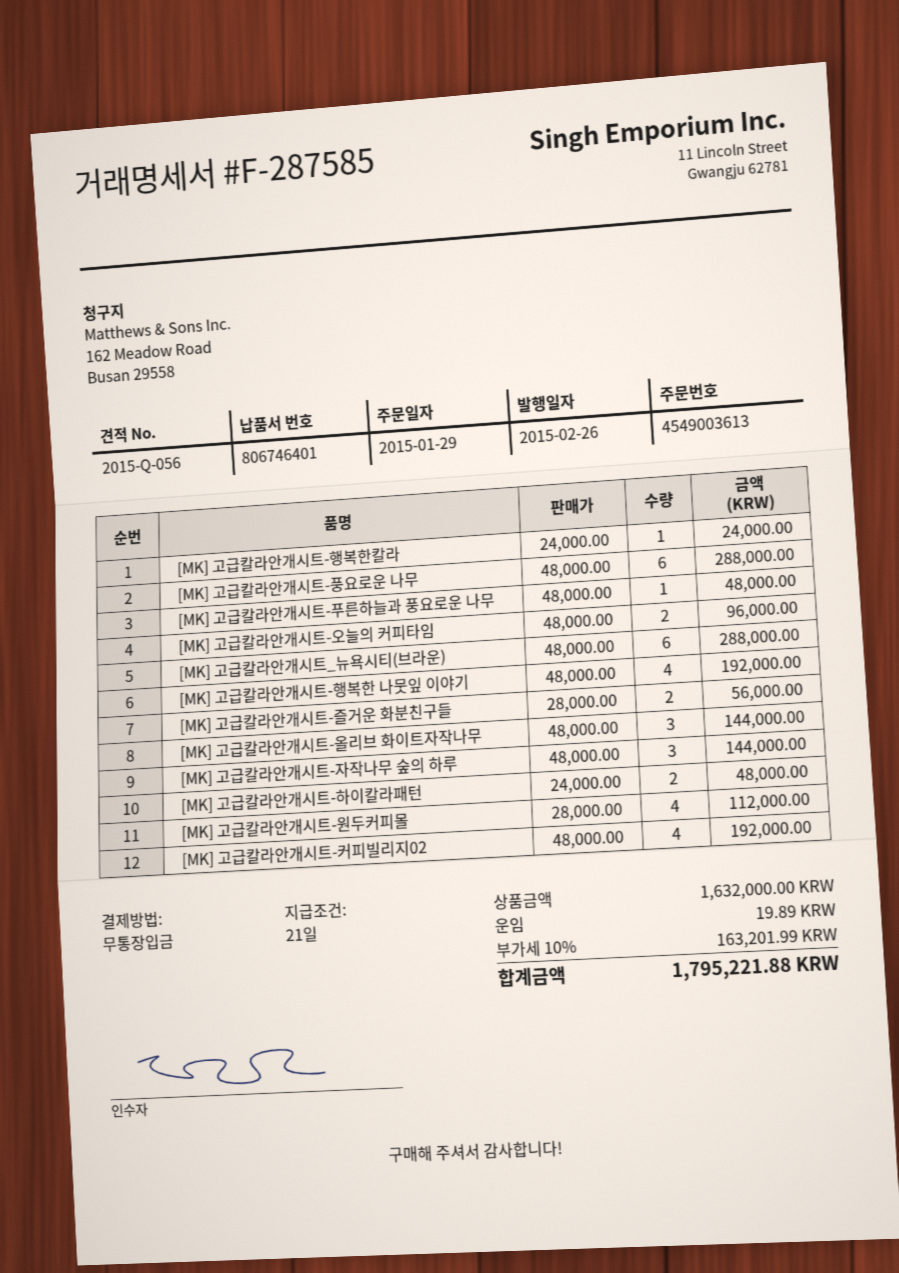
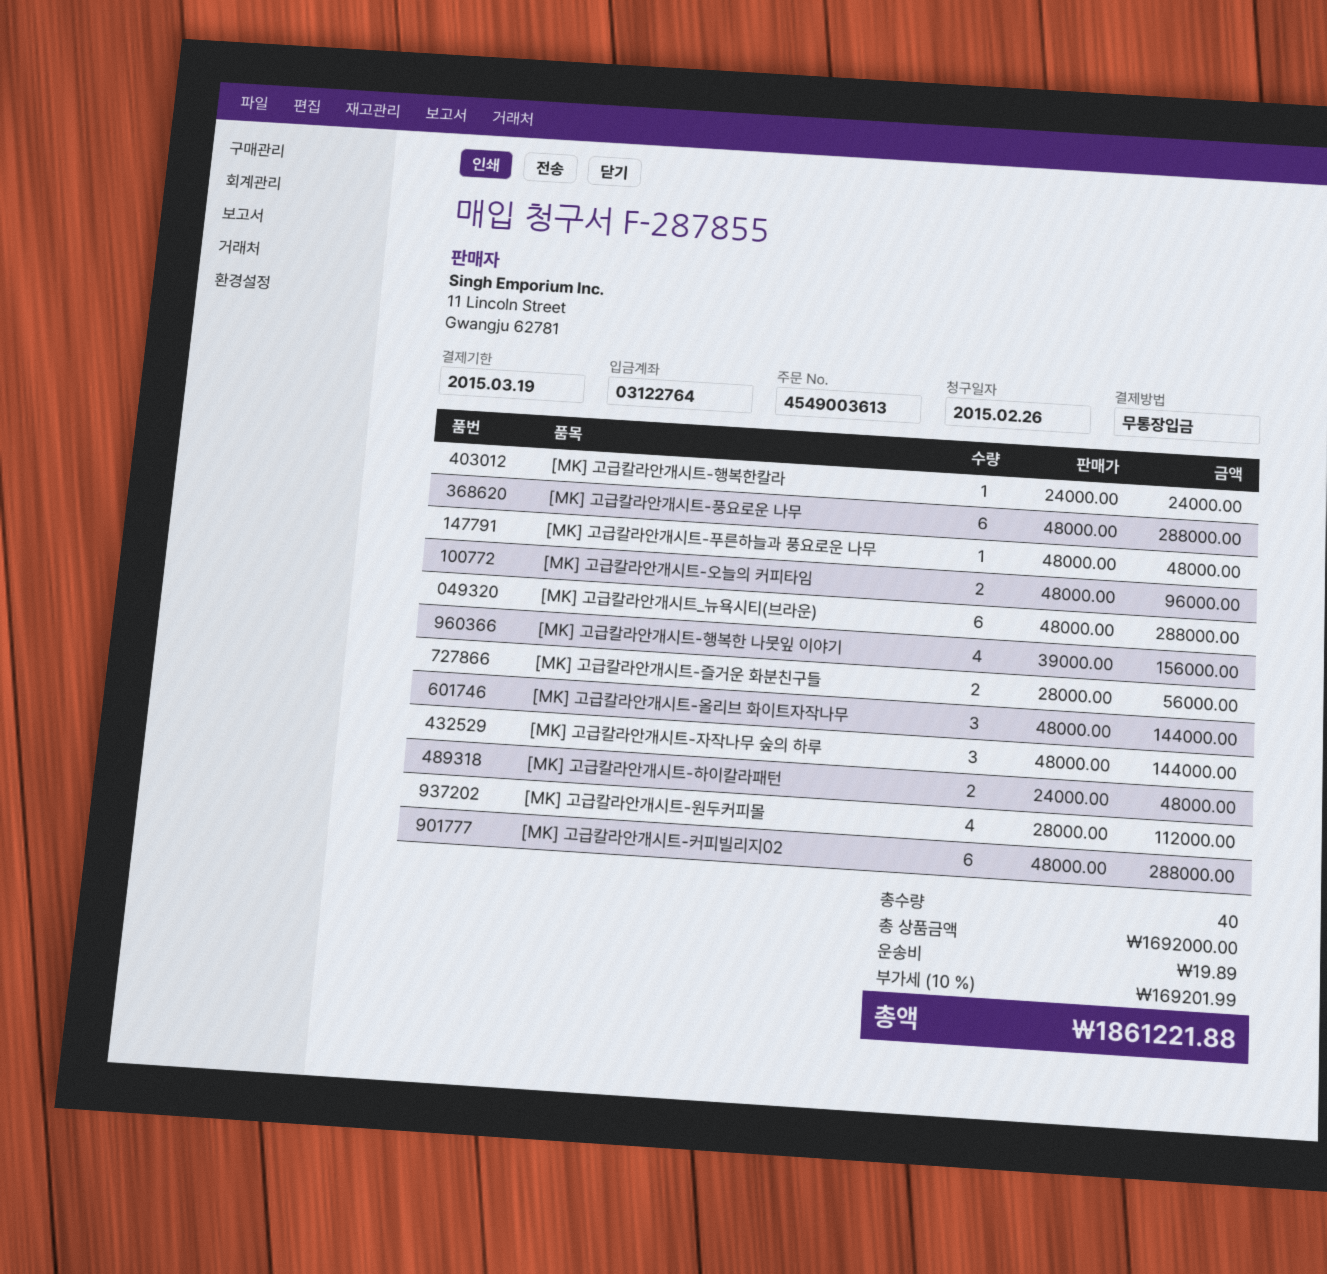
invoice number: F-287585 -> F-287855
[MK] 고급칼라안개시트-행복한 나뭇잎 이야기: 4 x 48000.00 = 192000.00 -> 4 x 39000.00 = 156000.00
[MK] 고급칼라안개시트-커피빌리지02: 4 x 48000.00 = 192000.00 -> 6 x 48000.00 = 288000.00
subtotal: 1632000.00 -> 1692000.00
tax: 10% = 163201.99 -> 10% = 169201.99
total: 1795221.88 -> 1861221.88

